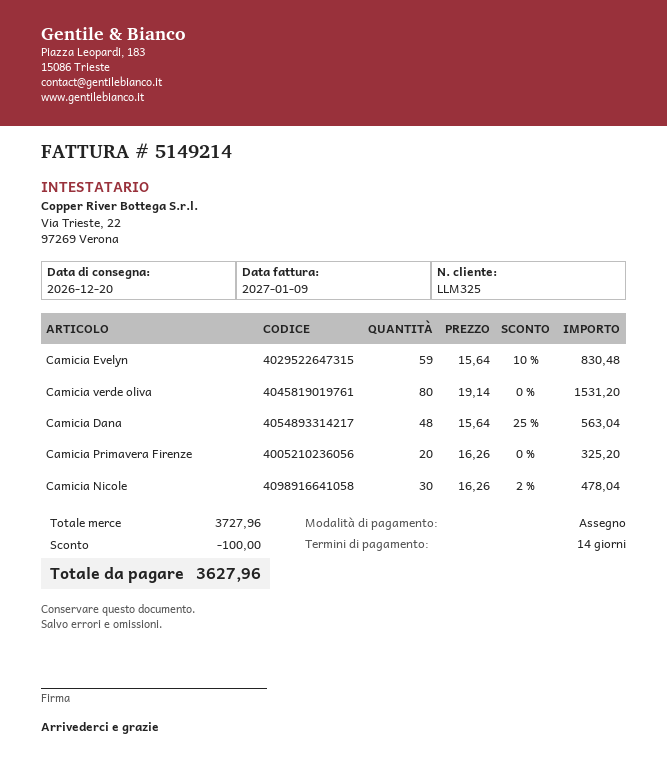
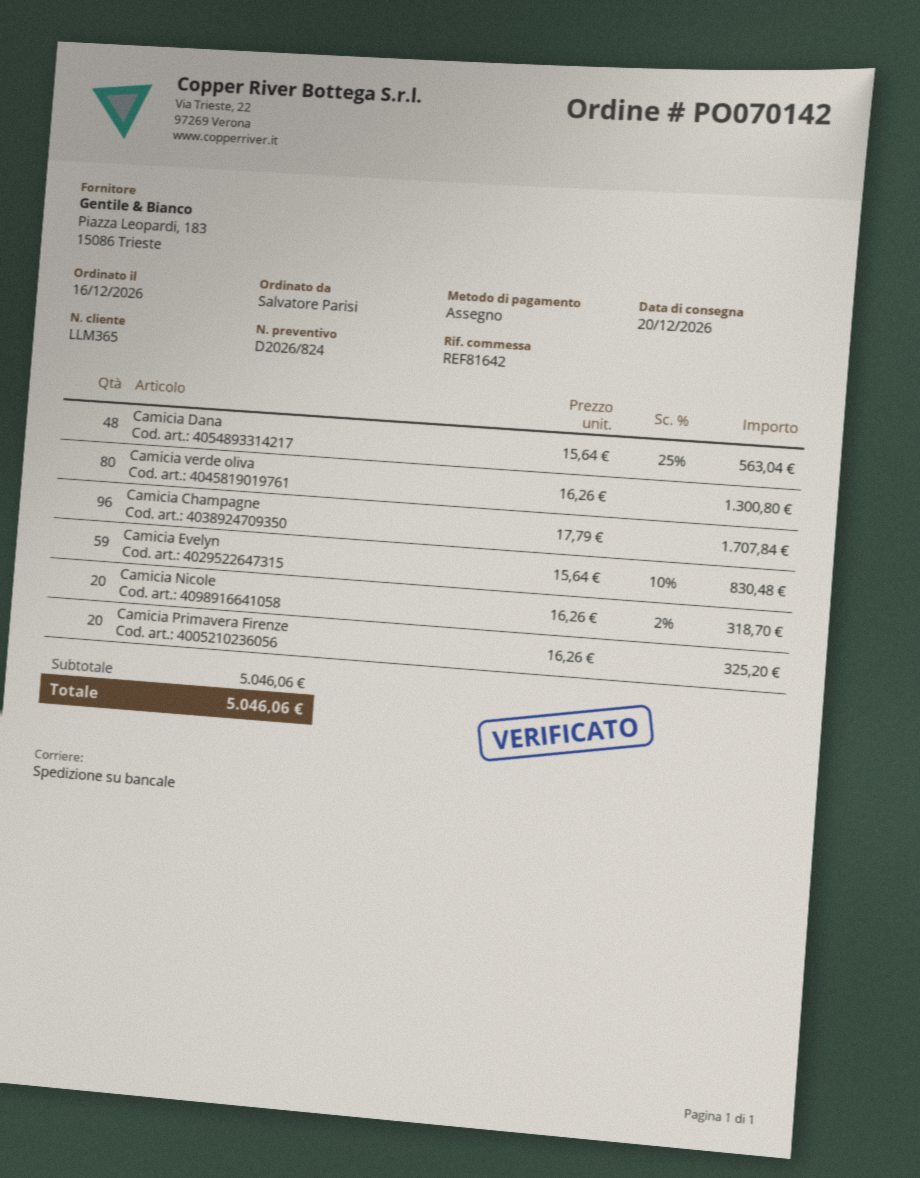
customer number: LLM325 -> LLM365
Camicia verde oliva: 80 x 19.14 = 1531.20 -> 80 x 16.26 = 1300.80
Camicia Nicole: 30 x 16.26 - 2% = 478.04 -> 20 x 16.26 - 2% = 318.70
Camicia Champagne: none -> 96 x 17.79 = 1707.84
subtotal: 3727.96 -> 5046.06
discount: 100.00 -> none
total: 3627.96 -> 5046.06

